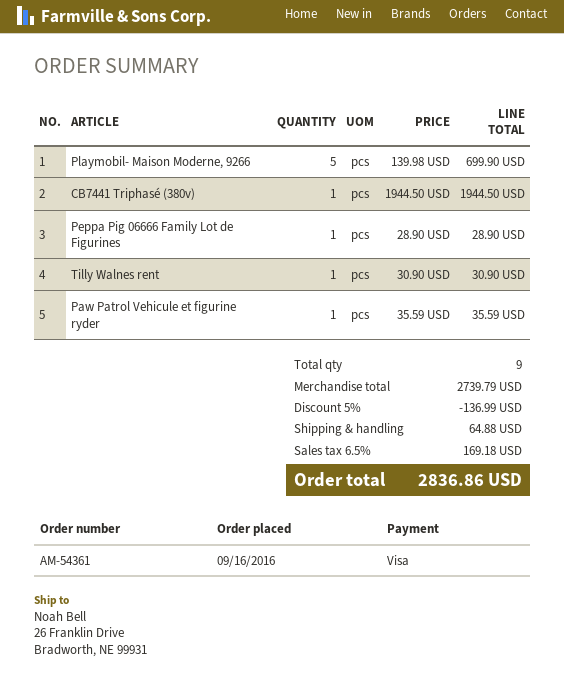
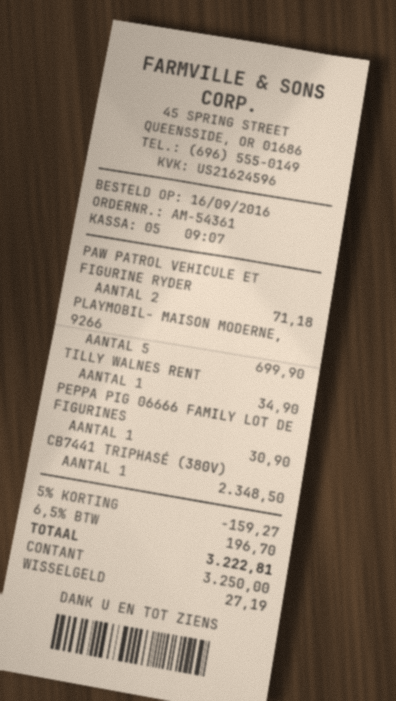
payment method: Visa -> cash
CB7441 Triphasé (380v): 1 for 1944.50 -> 1 for 2348.50
Peppa Pig 06666 Family Lot de Figurines: 1 for 28.90 -> 1 for 30.90
Tilly Walnes rent: 1 for 30.90 -> 1 for 34.90
Paw Patrol Vehicule et figurine ryder: 1 for 35.59 -> 2 for 71.18
discount: 5% = 136.99 -> 5% = 159.27
shipping: 64.88 -> none
tax: 6.5% = 169.18 -> 6.5% = 196.70
total: 2836.86 -> 3222.81

